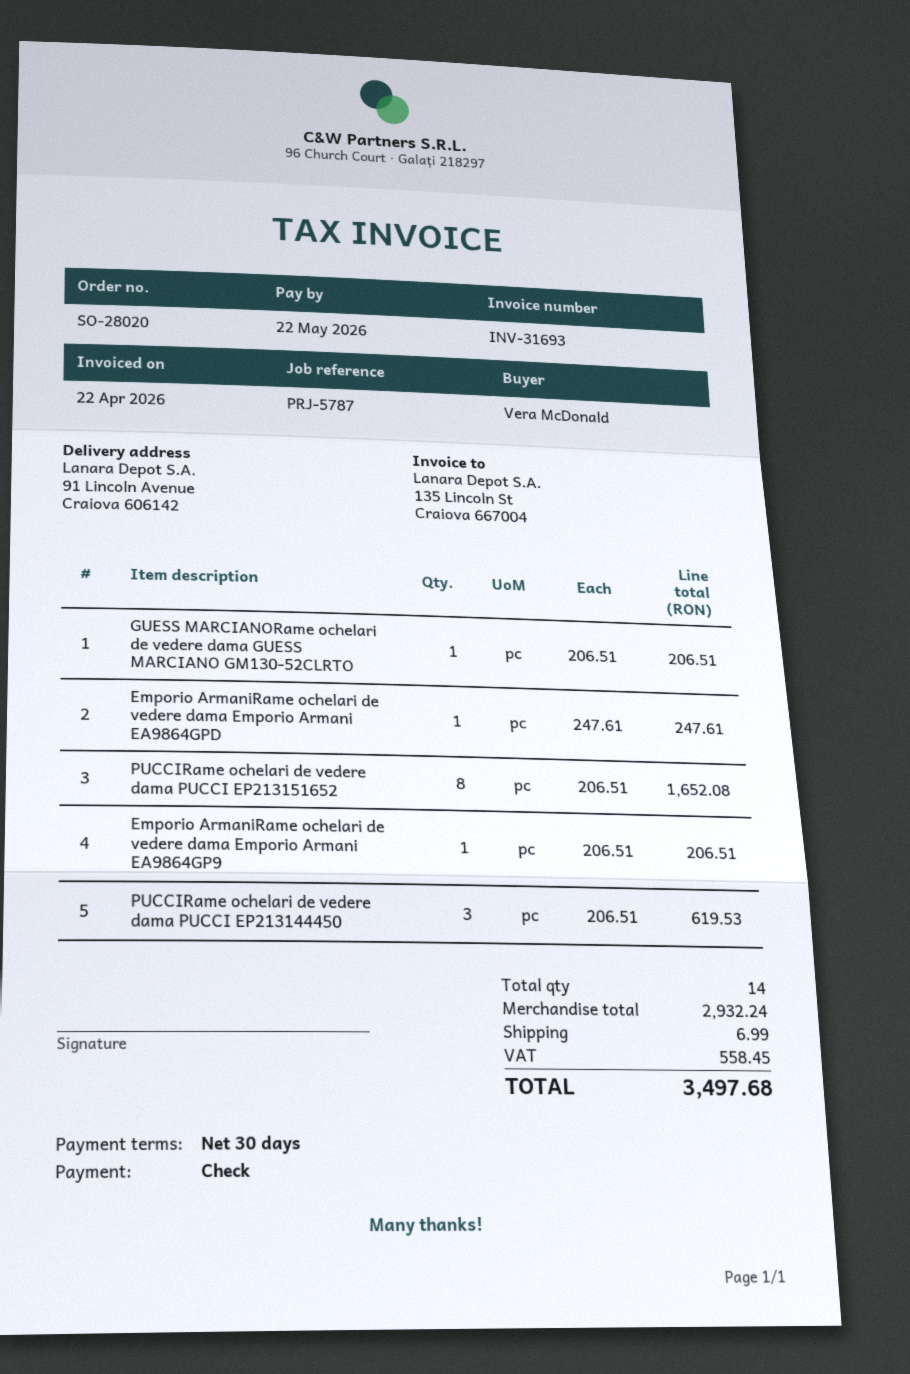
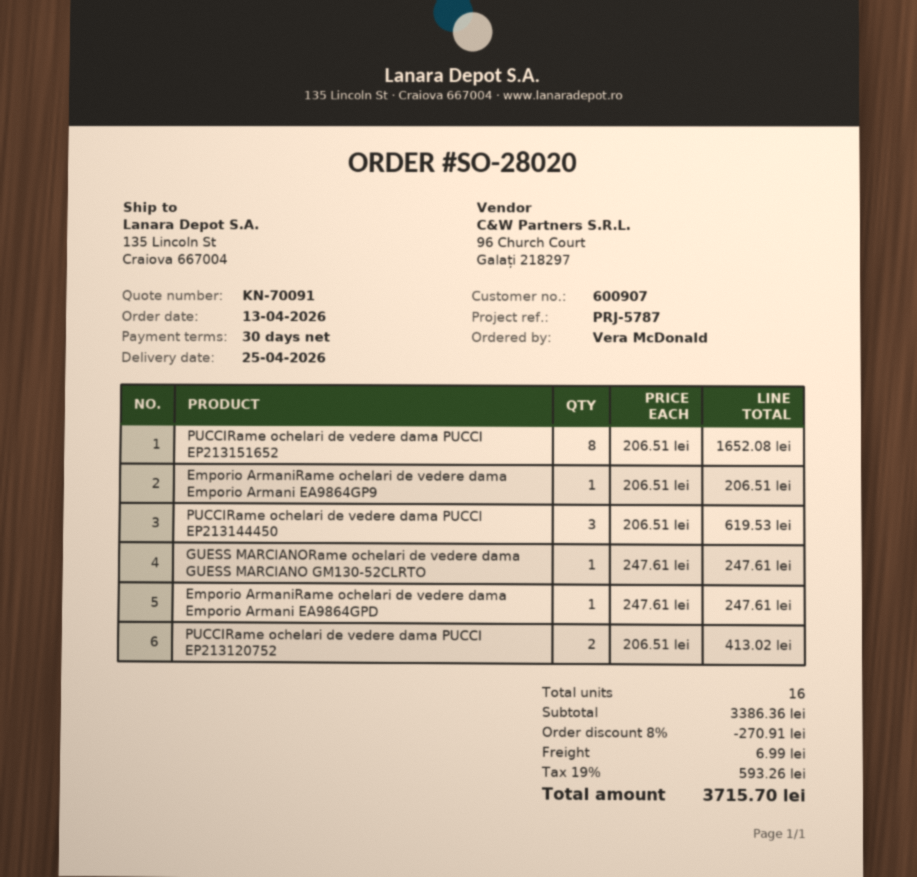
ship to: 91 Lincoln Avenue, Craiova 606142 -> 135 Lincoln St, Craiova 667004
GUESS MARCIANORame ochelari de vedere dama GUESS MARCIANO GM130-52CLRTO: 1 x 206.51 = 206.51 -> 1 x 247.61 = 247.61
PUCCIRame ochelari de vedere dama PUCCI EP213120752: none -> 2 x 206.51 = 413.02
total quantity: 14 -> 16
subtotal: 2932.24 -> 3386.36
discount: none -> 8% = 270.91
tax: 558.45 -> 593.26
total: 3497.68 -> 3715.70

